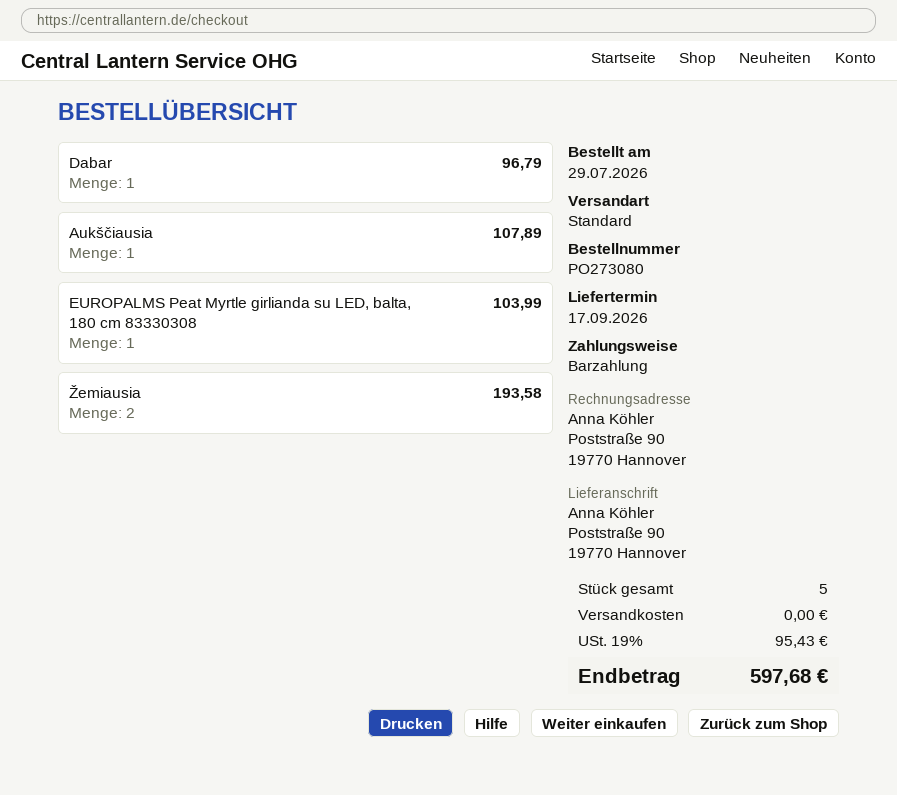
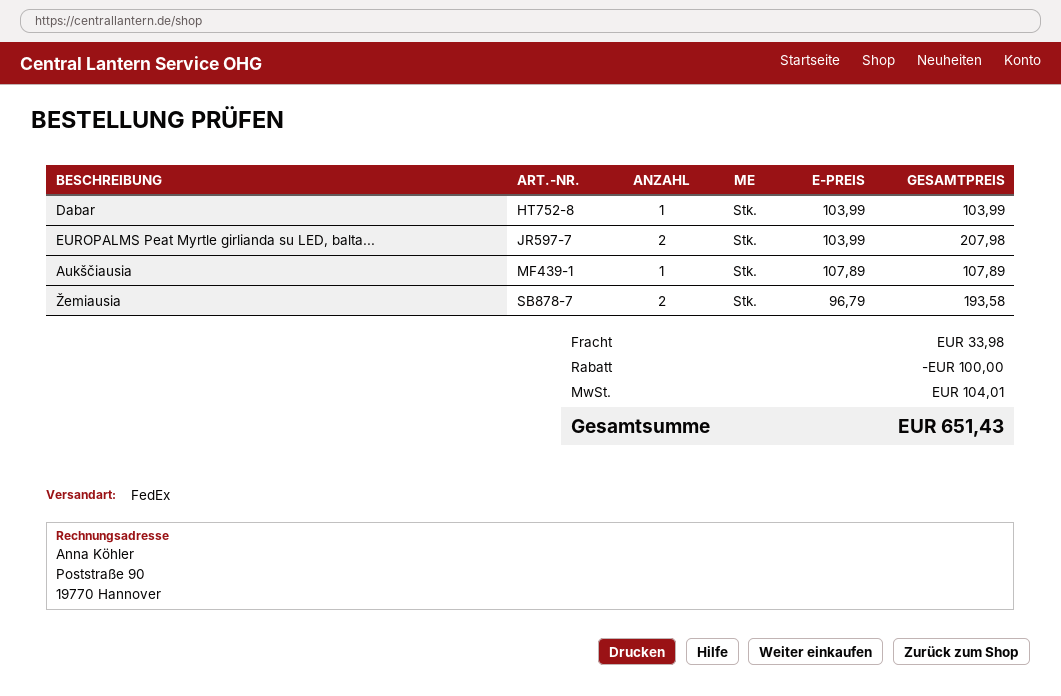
shipping method: standard -> FedEx
Dabar: 1 for 96.79 -> 1 for 103.99
EUROPALMS Peat Myrtle girlianda su LED, balta, 180 cm 83330308: 1 for 103.99 -> 2 for 207.98
discount: none -> 100.00
shipping: 0.00 -> 33.98
tax: 95.43 -> 104.01
total: 597.68 -> 651.43

